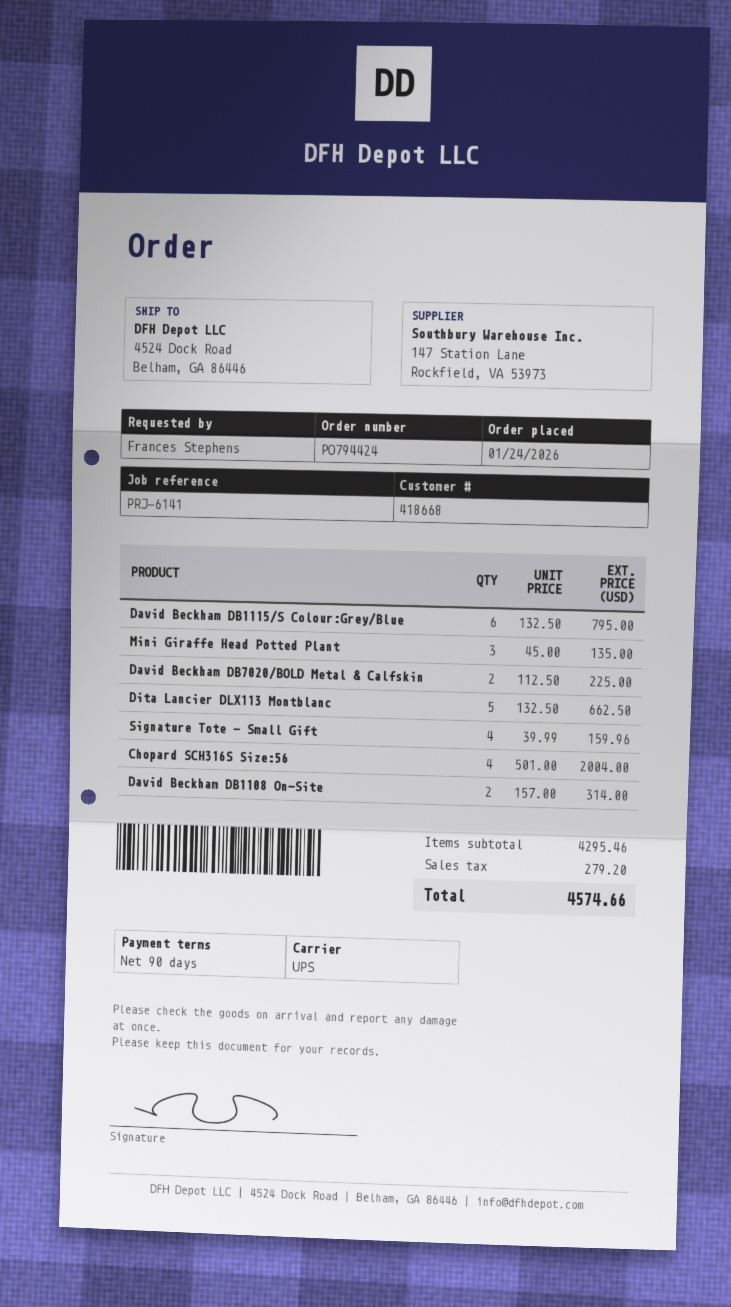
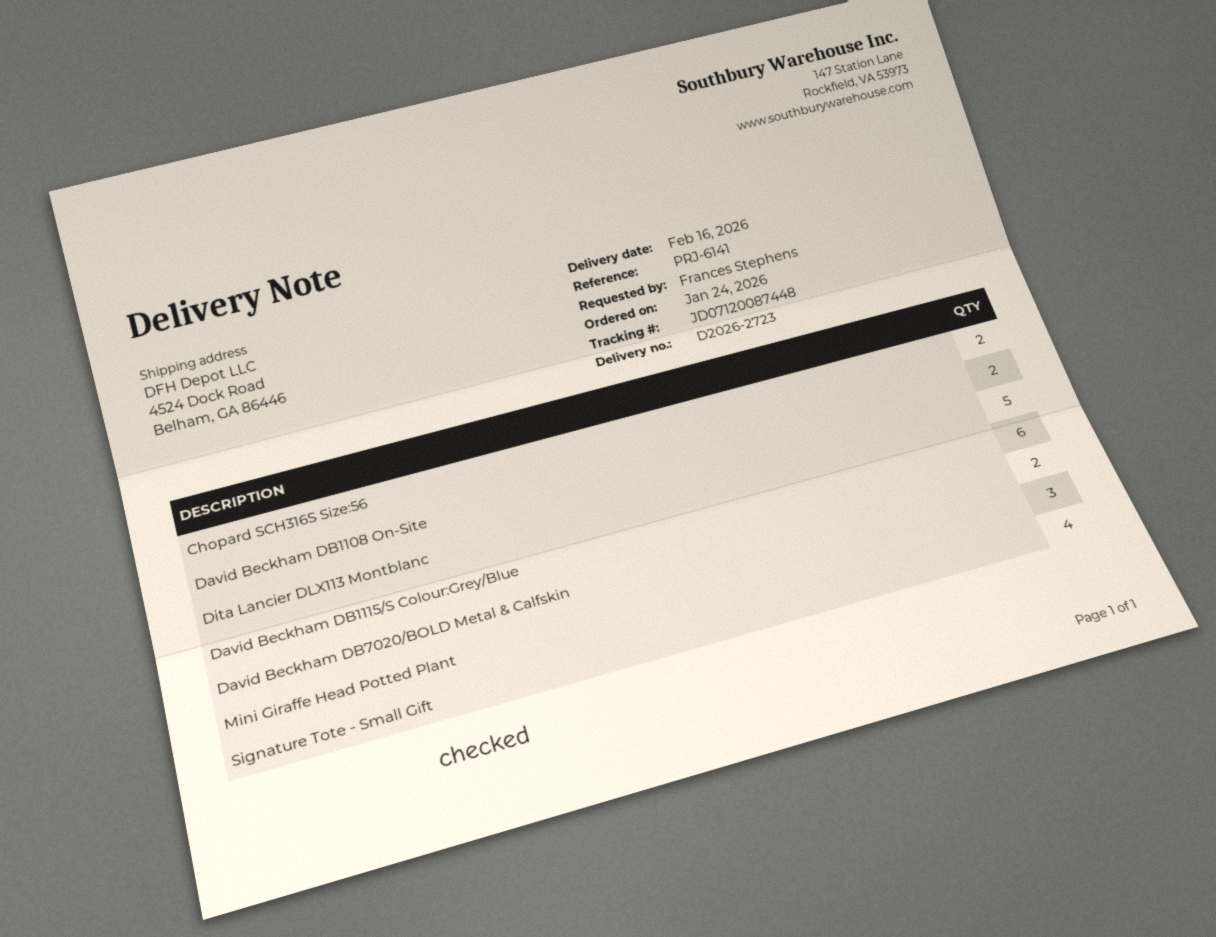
Chopard SCH316S Size:56: 4 -> 2

